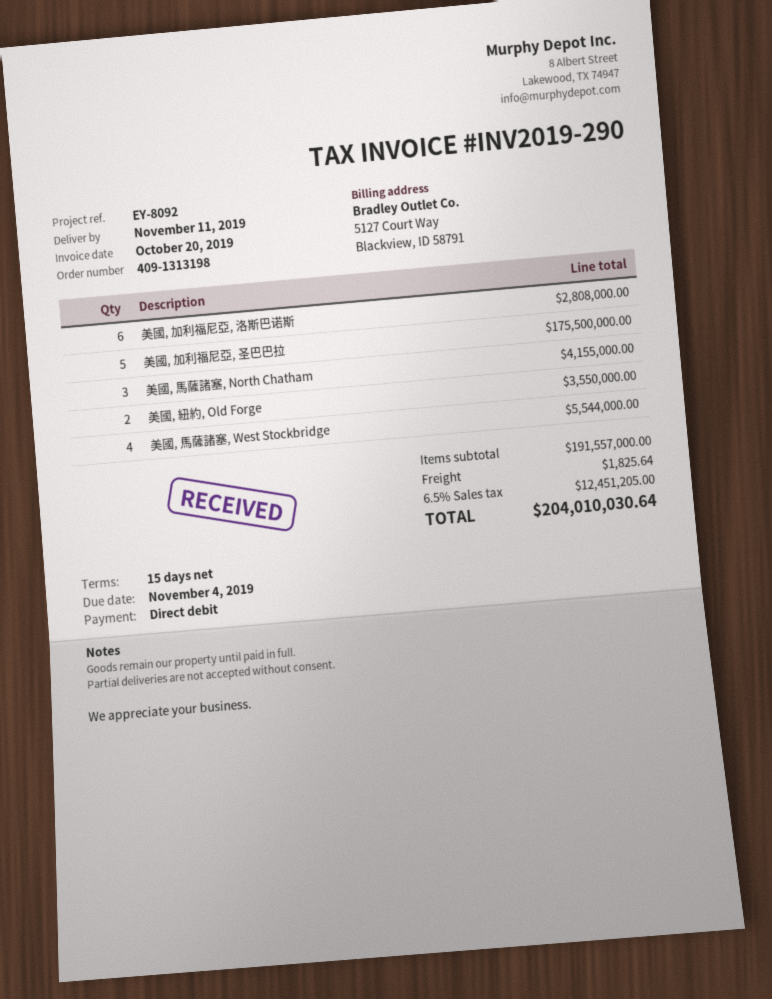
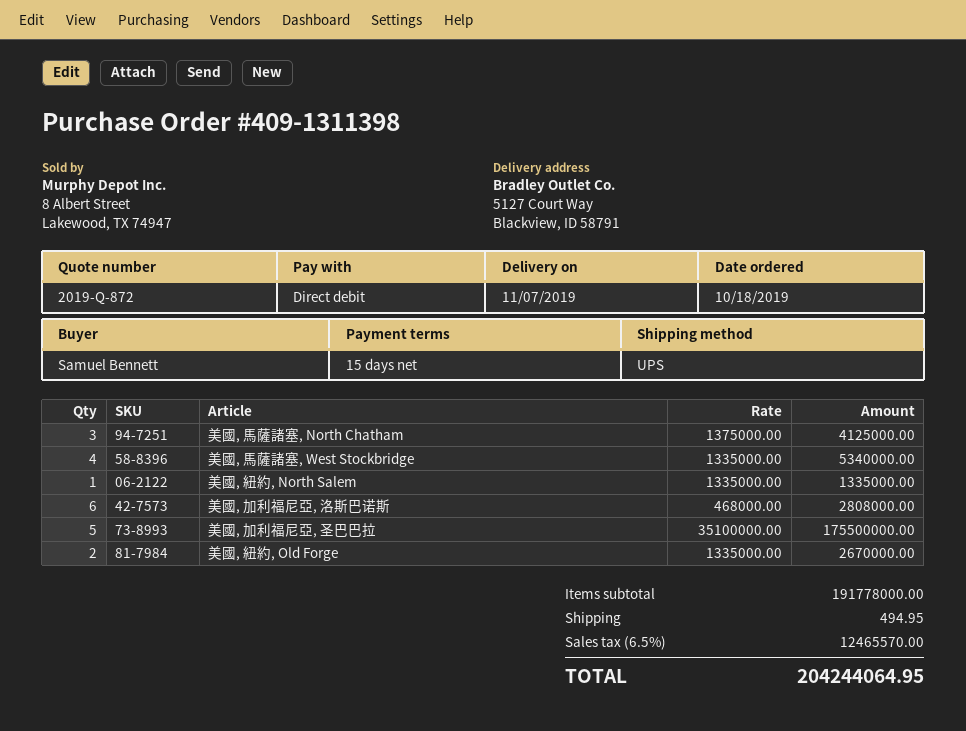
order number: 409-1313198 -> 409-1311398
delivery date: 2019-11-11 -> 2019-11-07
美國, 馬薩諸塞, North Chatham: 3 for 4155000.00 -> 3 for 4125000.00
美國, 紐約, Old Forge: 2 for 3550000.00 -> 2 for 2670000.00
美國, 馬薩諸塞, West Stockbridge: 4 for 5544000.00 -> 4 for 5340000.00
美國, 紐約, North Salem: none -> 1 for 1335000.00
subtotal: 191557000.00 -> 191778000.00
shipping: 1825.64 -> 494.95
tax: 6.5% = 12451205.00 -> 6.5% = 12465570.00
total: 204010030.64 -> 204244064.95

